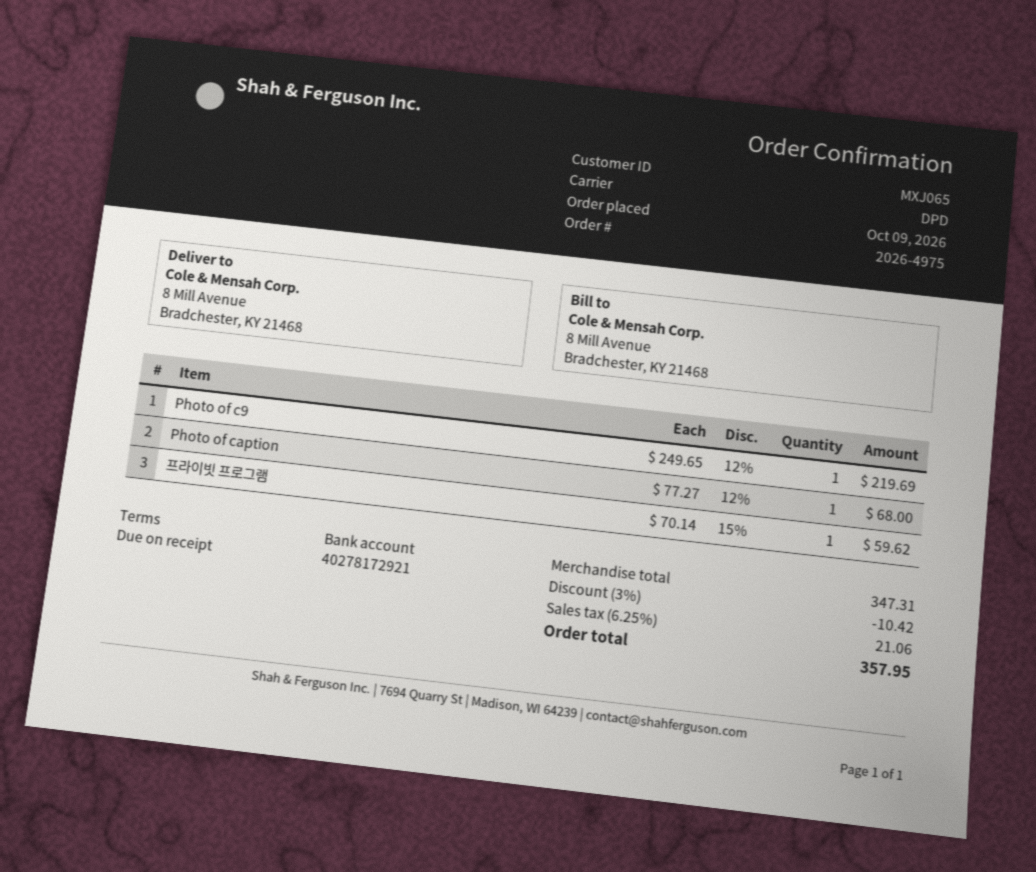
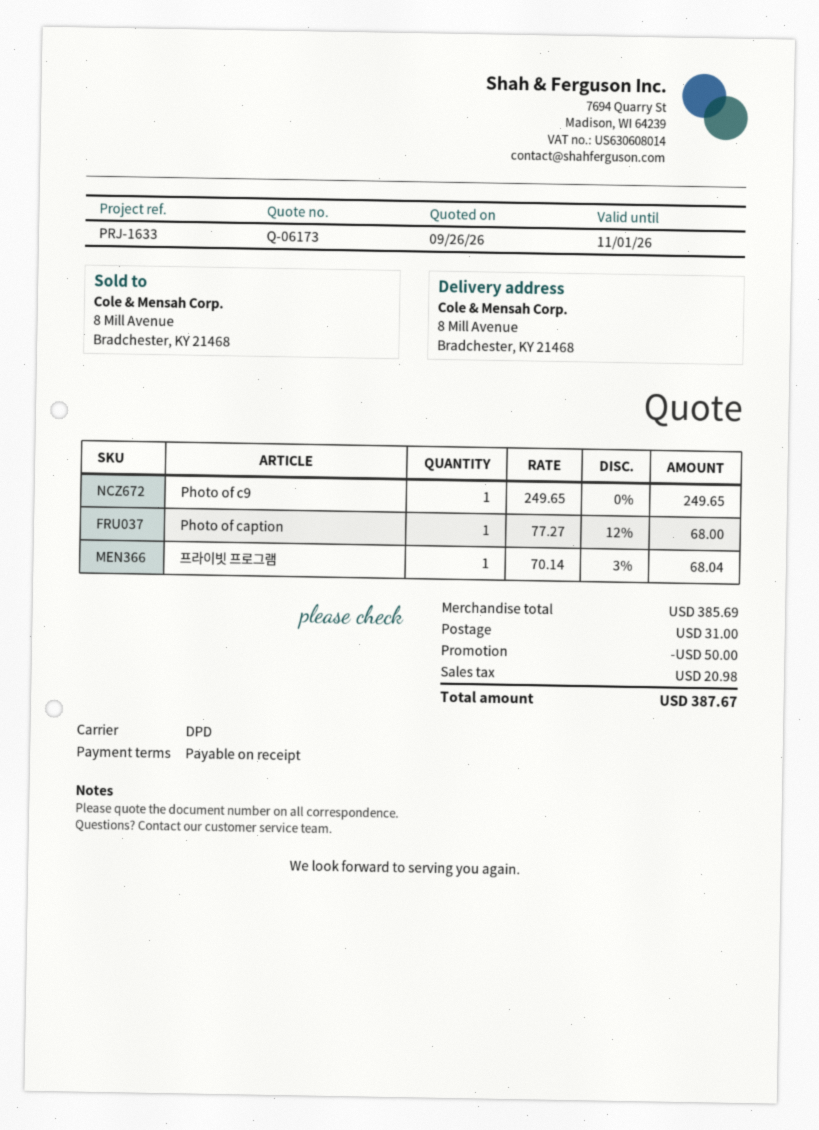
Photo of c9: 1 x 249.65 - 12% = 219.69 -> 1 x 249.65 = 249.65
프라이빗 프로그램: 1 x 70.14 - 15% = 59.62 -> 1 x 70.14 - 3% = 68.04
subtotal: 347.31 -> 385.69
discount: 10.42 -> 50.00
shipping: none -> 31.00
tax: 21.06 -> 20.98
total: 357.95 -> 387.67

